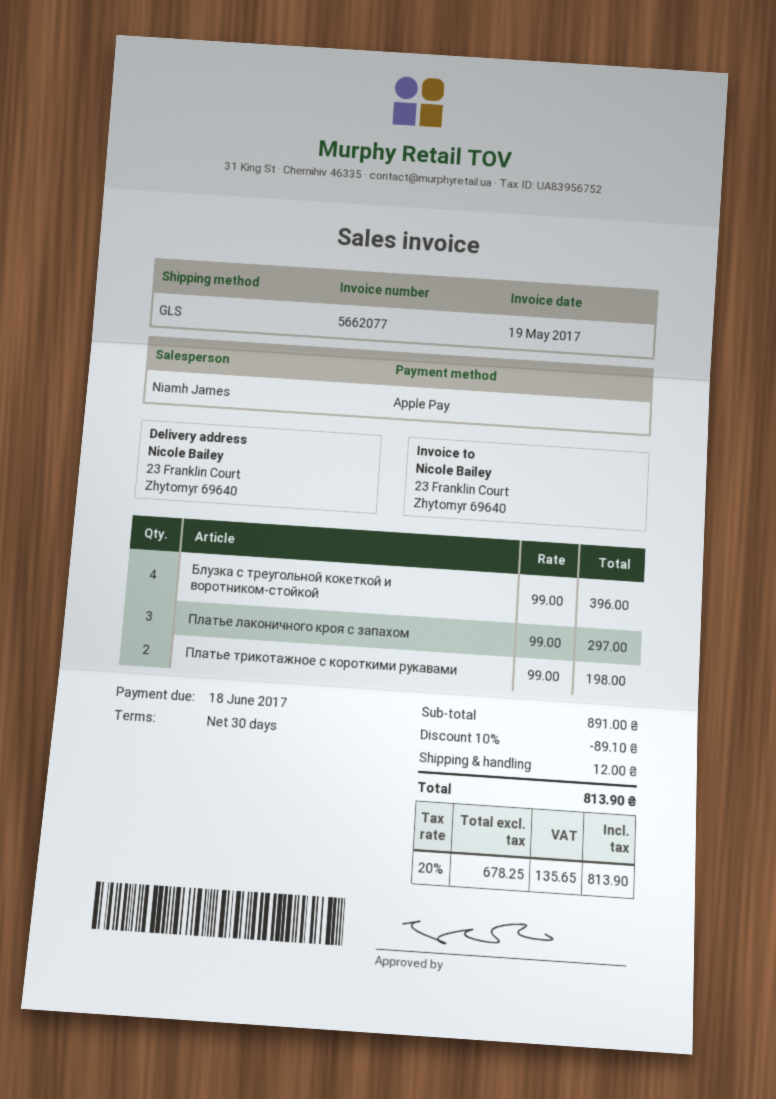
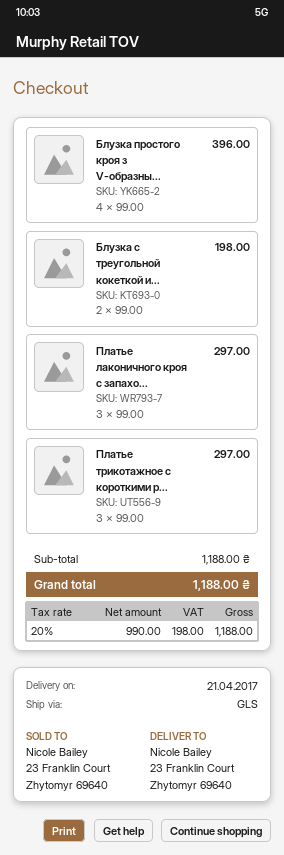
Блузка с треугольной кокеткой и воротником-стойкой: 4 x 99.00 = 396.00 -> 2 x 99.00 = 198.00
Платье трикотажное с короткими рукавами: 2 x 99.00 = 198.00 -> 3 x 99.00 = 297.00
Блузка простого кроя з V-образны...: none -> 4 x 99.00 = 396.00
subtotal: 891.00 -> 1188.00
discount: 10% = 89.10 -> none
shipping: 12.00 -> none
net: 678.25 -> 990.00
tax: 20% = 135.65 -> 20% = 198.00
total: 813.90 -> 1188.00

